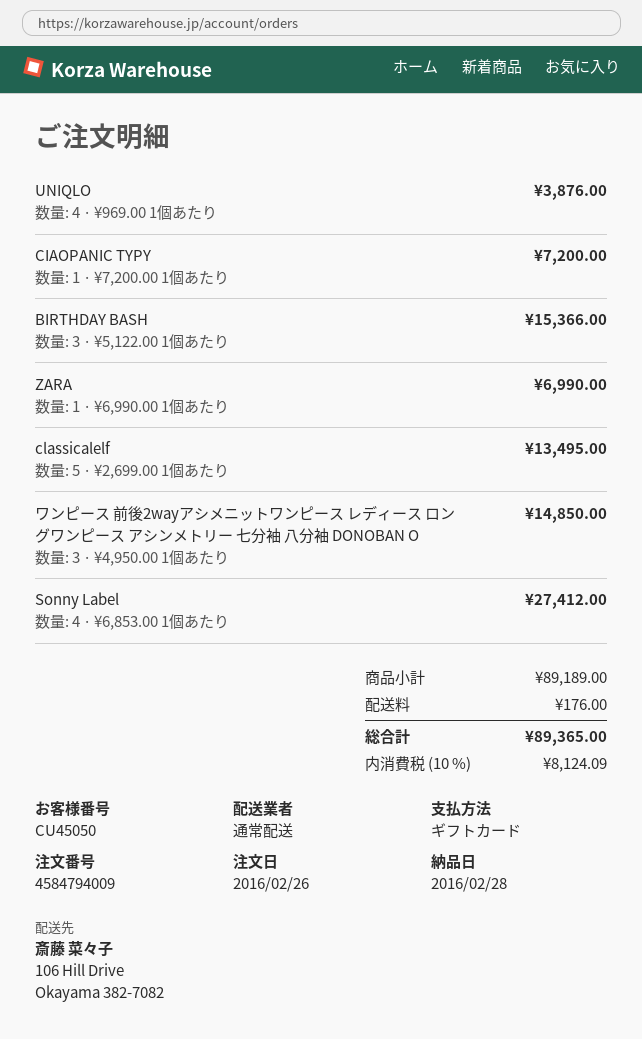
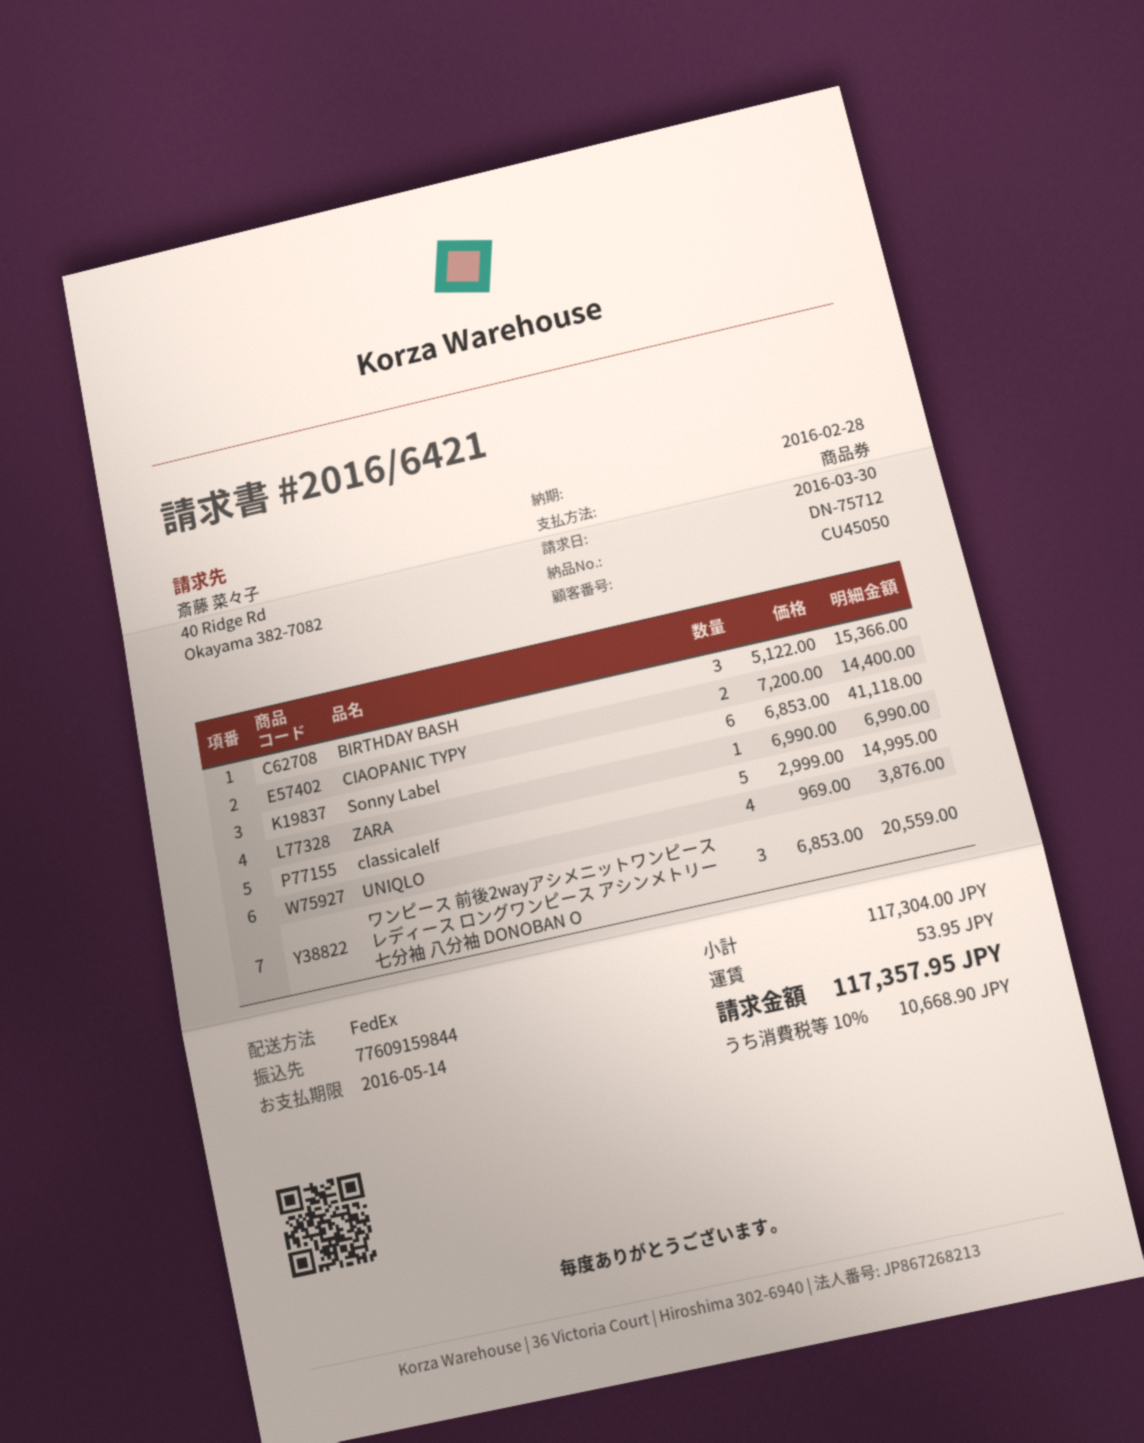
shipping method: standard -> FedEx
CIAOPANIC TYPY: 1 x 7200.00 = 7200.00 -> 2 x 7200.00 = 14400.00
classicalelf: 5 x 2699.00 = 13495.00 -> 5 x 2999.00 = 14995.00
ワンピース 前後2wayアシメニットワンピース レディース ロングワンピース アシンメトリー 七分袖 八分袖 DONOBAN O: 3 x 4950.00 = 14850.00 -> 3 x 6853.00 = 20559.00
Sonny Label: 4 x 6853.00 = 27412.00 -> 6 x 6853.00 = 41118.00
subtotal: 89189.00 -> 117304.00
shipping: 176.00 -> 53.95
tax: 10% = 8124.09 -> 10% = 10668.90
total: 89365.00 -> 117357.95

